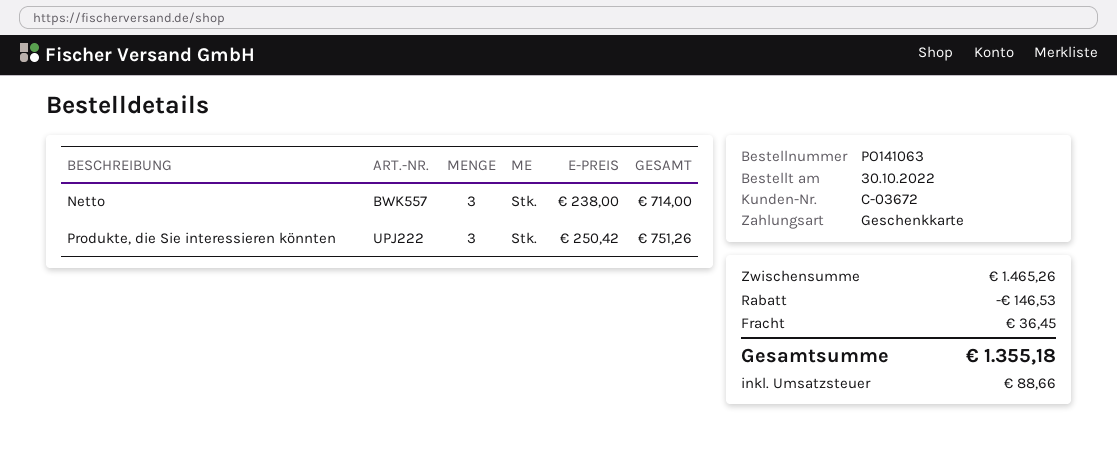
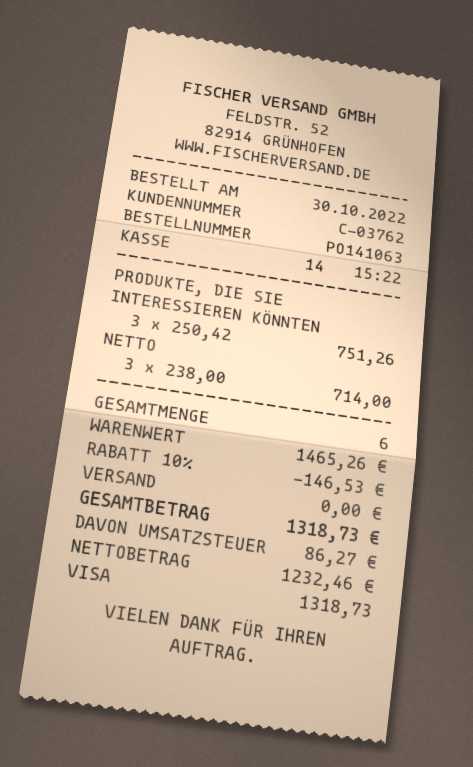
customer number: C-03672 -> C-03762
payment method: gift card -> Visa
shipping: 36.45 -> 0.00
tax: 88.66 -> 86.27
total: 1355.18 -> 1318.73

